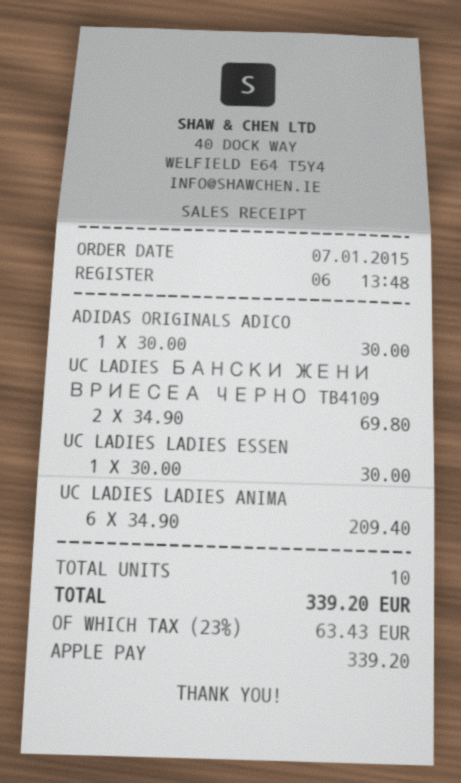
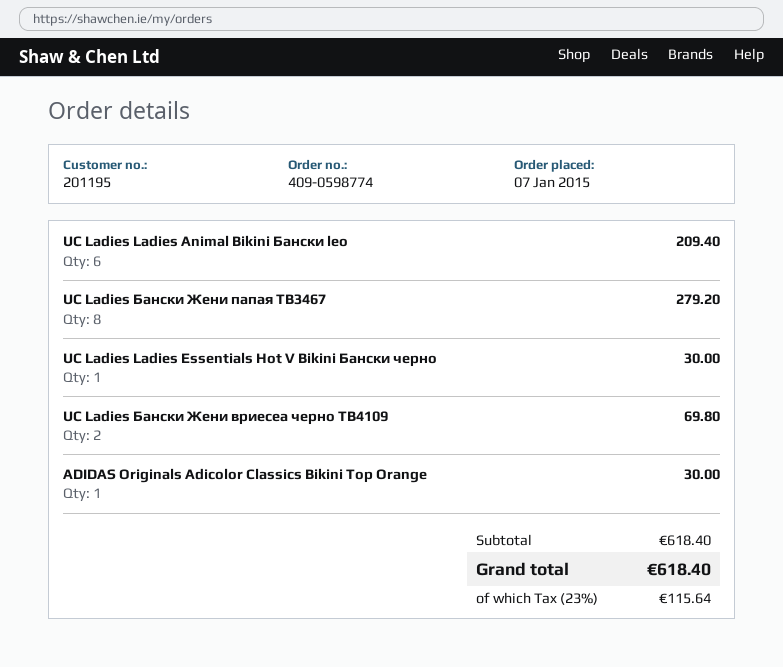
UC Ladies Бански Жени папая TB3467: none -> 8 for 279.20
tax: 23% = 63.43 -> 23% = 115.64
total: 339.20 -> 618.40

